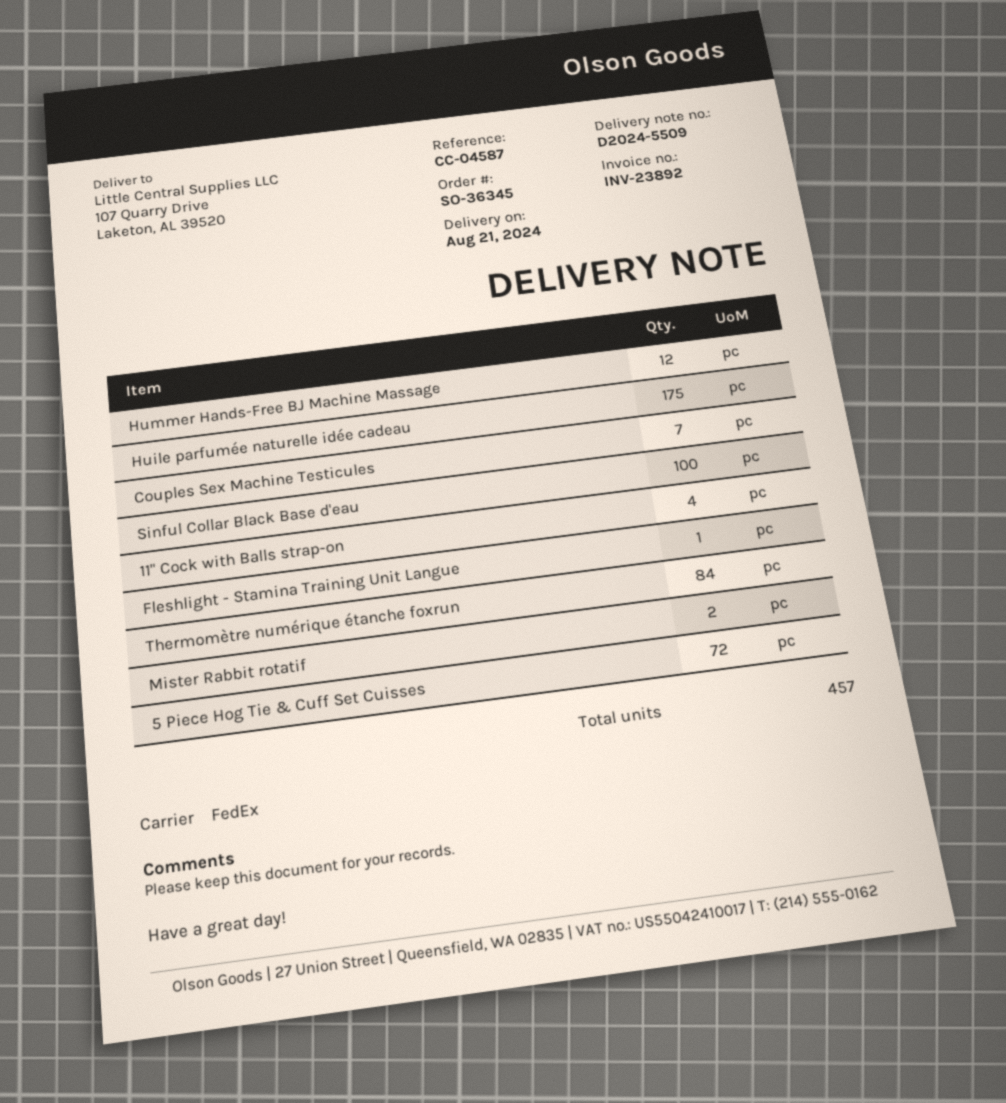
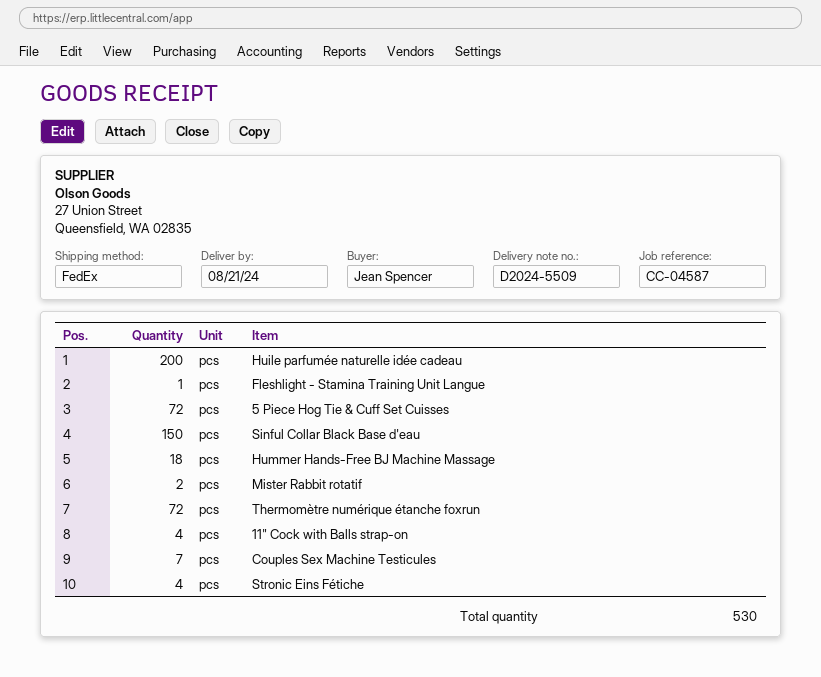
Hummer Hands-Free BJ Machine Massage: 12 -> 18
Huile parfumée naturelle idée cadeau: 175 -> 200
Sinful Collar Black Base d'eau: 100 -> 150
Thermomètre numérique étanche foxrun: 84 -> 72
Stronic Eins Fétiche: none -> 4
total quantity: 457 -> 530

